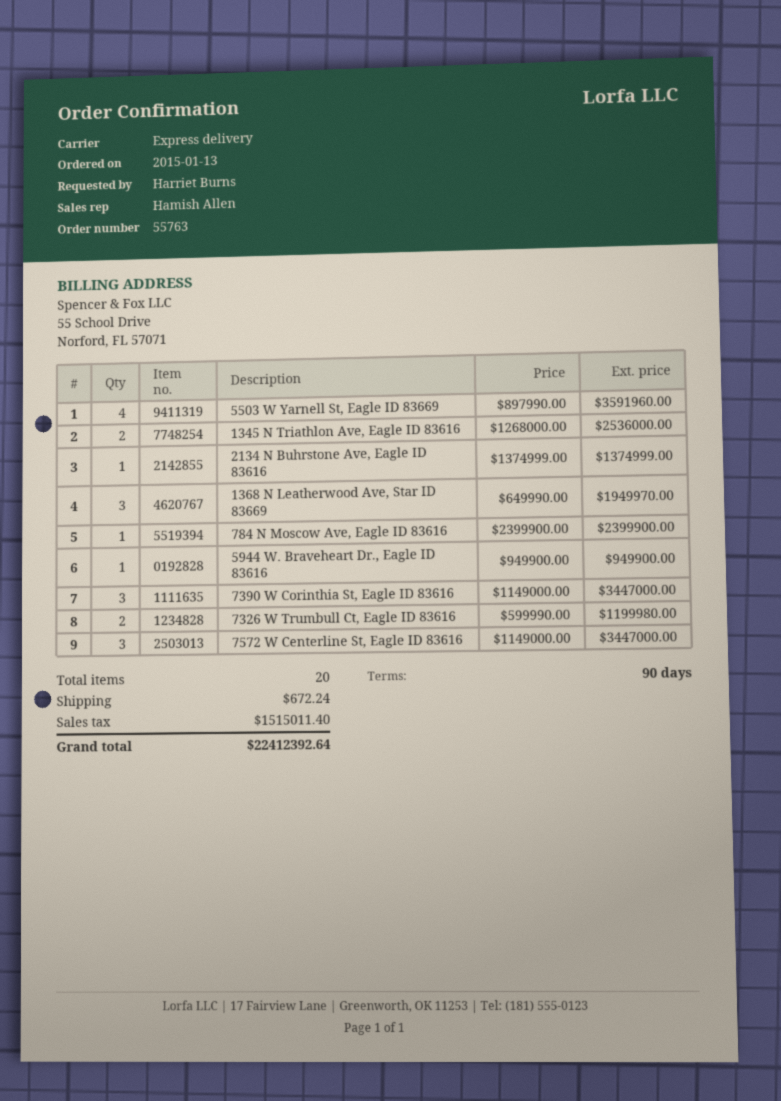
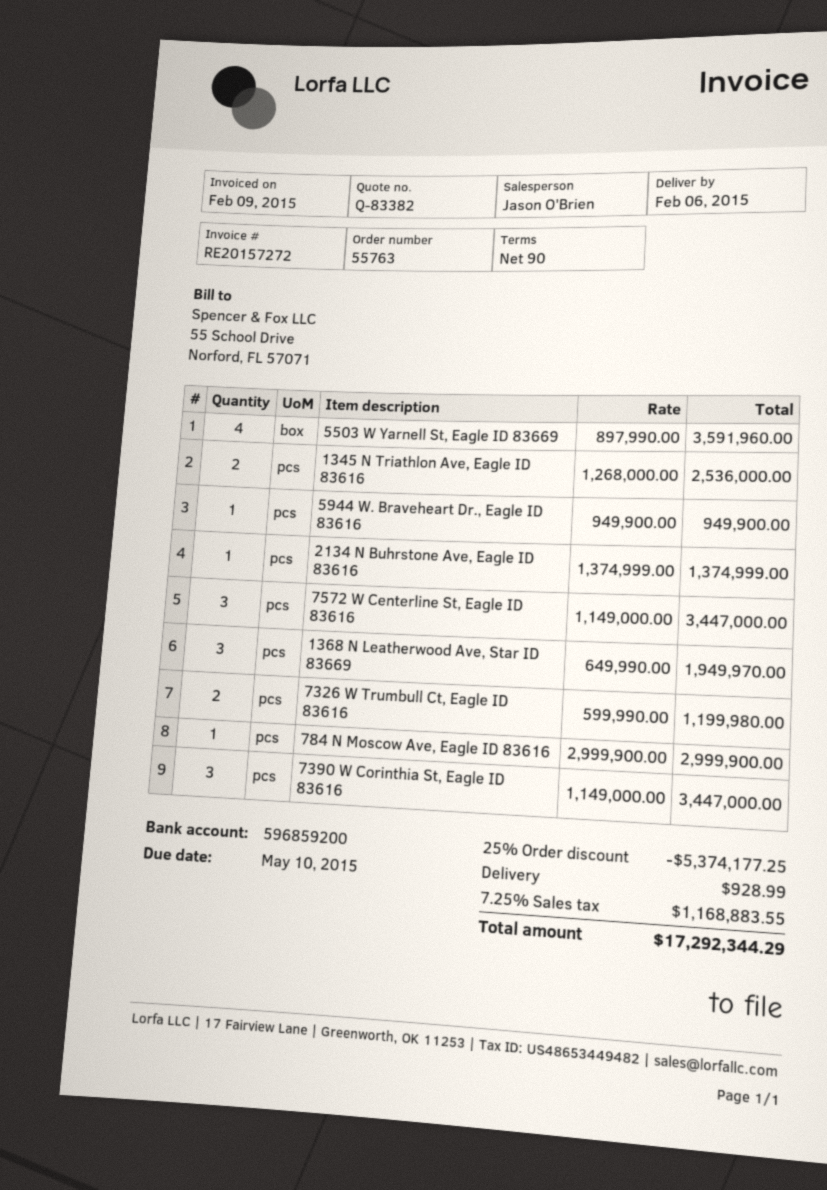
sales rep: Hamish Allen -> Jason O'Brien
784 N Moscow Ave, Eagle ID 83616: 1 x 2399900.00 = 2399900.00 -> 1 x 2999900.00 = 2999900.00
discount: none -> 25% = 5374177.25
shipping: 672.24 -> 928.99
tax: 1515011.40 -> 1168883.55
total: 22412392.64 -> 17292344.29

